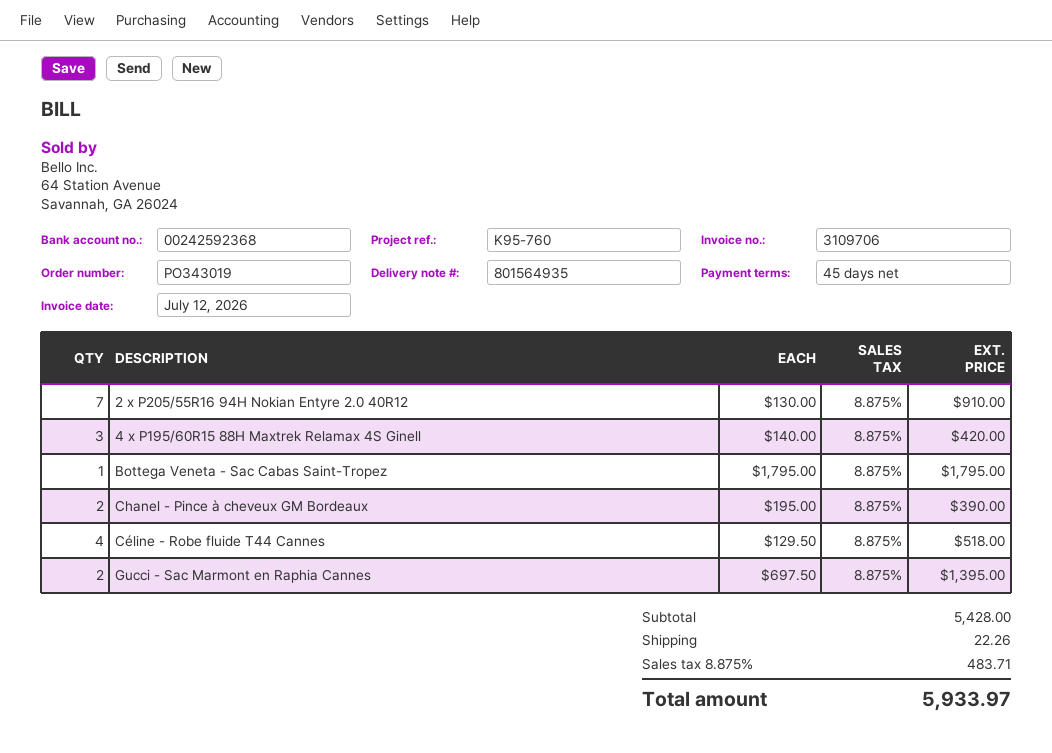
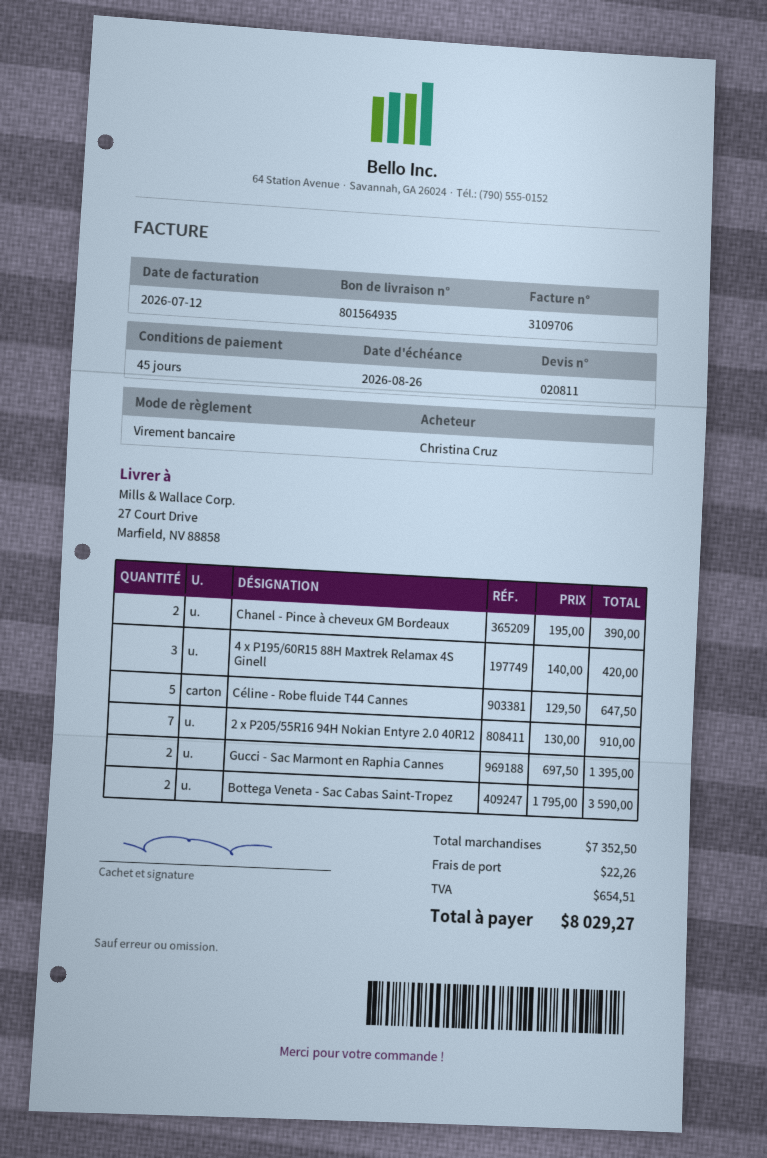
Bottega Veneta - Sac Cabas Saint-Tropez: 1 x 1795.00 = 1795.00 -> 2 x 1795.00 = 3590.00
Céline - Robe fluide T44 Cannes: 4 x 129.50 = 518.00 -> 5 x 129.50 = 647.50
subtotal: 5428.00 -> 7352.50
tax: 483.71 -> 654.51
total: 5933.97 -> 8029.27

